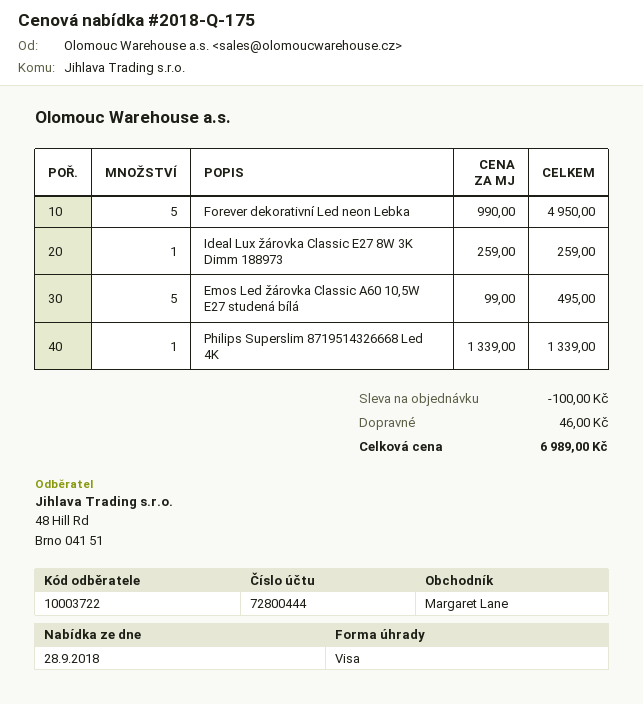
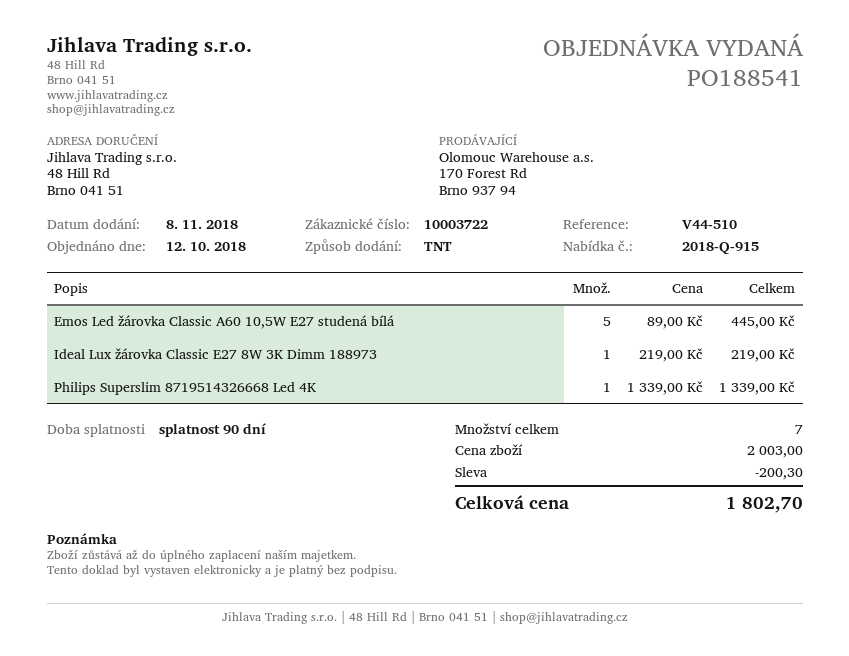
quote number: 2018-Q-175 -> 2018-Q-915
Forever dekorativní Led neon Lebka: 5 x 990.00 = 4950.00 -> none
Ideal Lux žárovka Classic E27 8W 3K Dimm 188973: 1 x 259.00 = 259.00 -> 1 x 219.00 = 219.00
Emos Led žárovka Classic A60 10,5W E27 studená bílá: 5 x 99.00 = 495.00 -> 5 x 89.00 = 445.00
discount: 100.00 -> 200.30
shipping: 46.00 -> none
total: 6989.00 -> 1802.70

